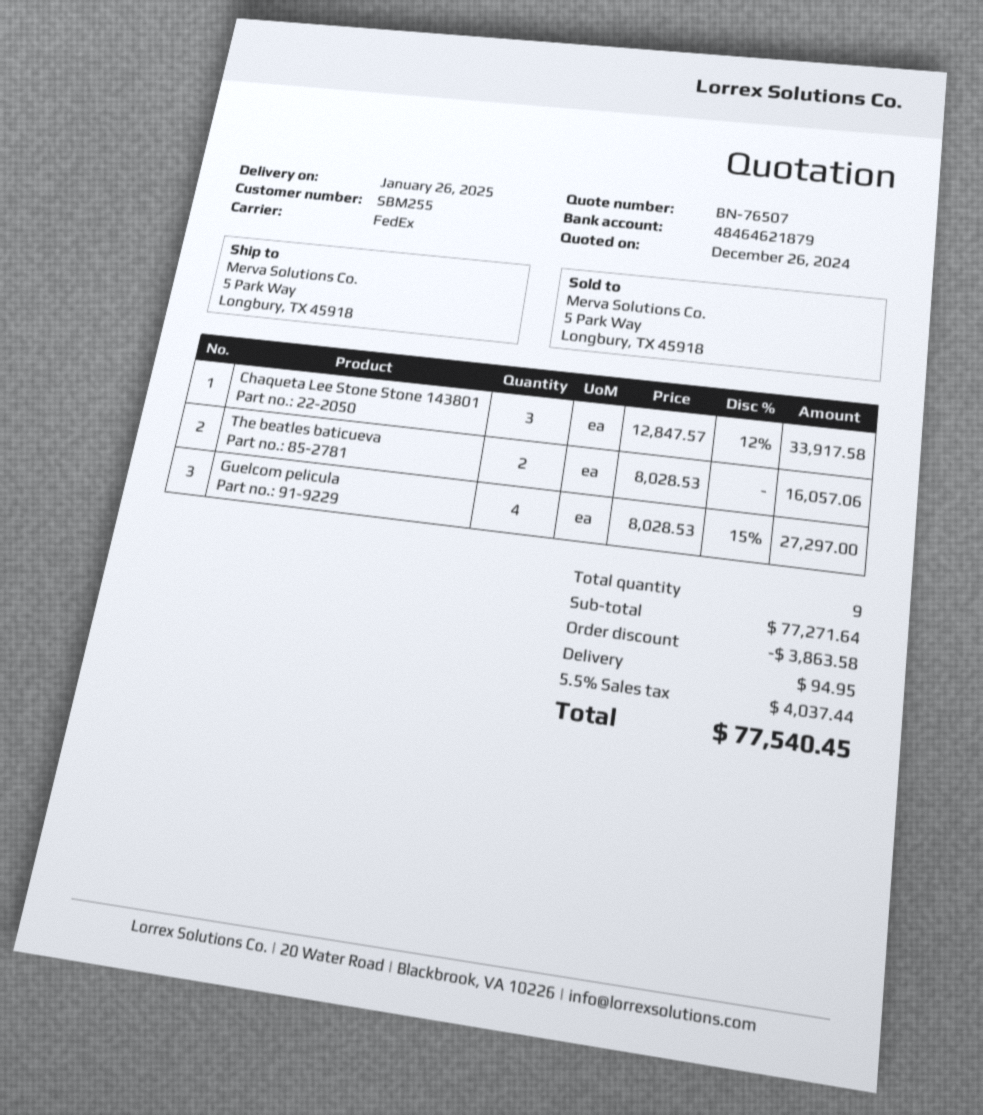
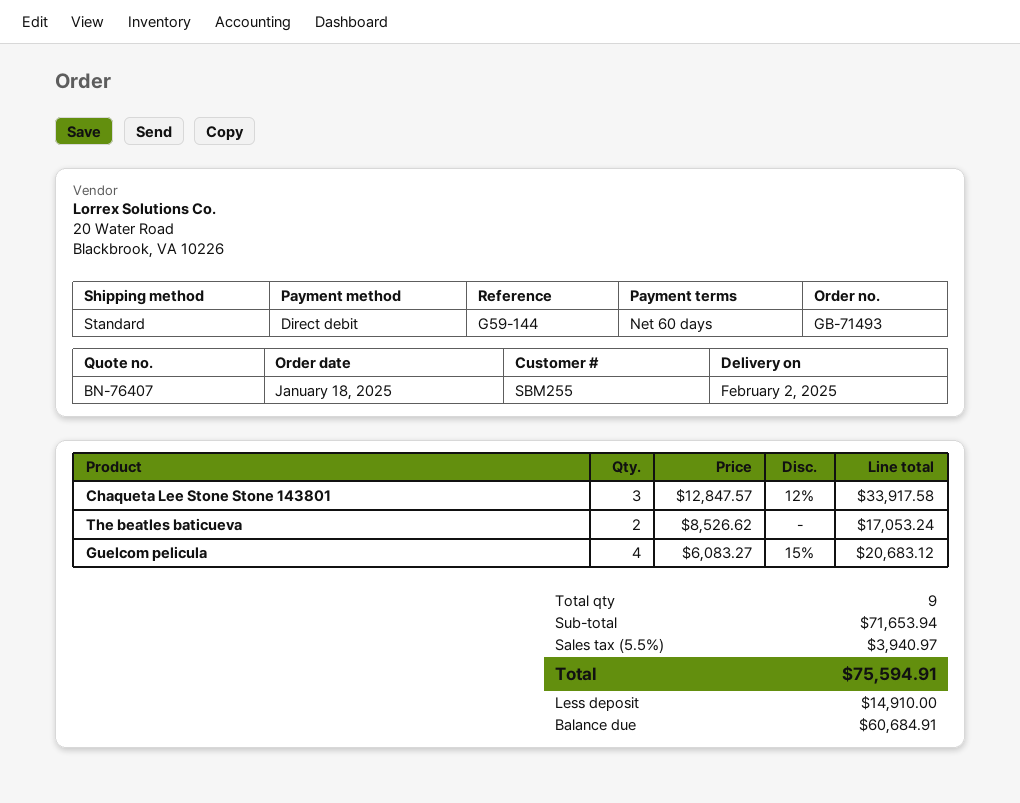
quote number: BN-76507 -> BN-76407
delivery date: 2025-01-26 -> 2025-02-02
shipping method: FedEx -> standard
The beatles baticueva: 2 x 8028.53 = 16057.06 -> 2 x 8526.62 = 17053.24
Guelcom pelicula: 4 x 8028.53 - 15% = 27297.00 -> 4 x 6083.27 - 15% = 20683.12
subtotal: 77271.64 -> 71653.94
discount: 3863.58 -> none
shipping: 94.95 -> none
tax: 5.5% = 4037.44 -> 5.5% = 3940.97
total: 77540.45 -> 75594.91

